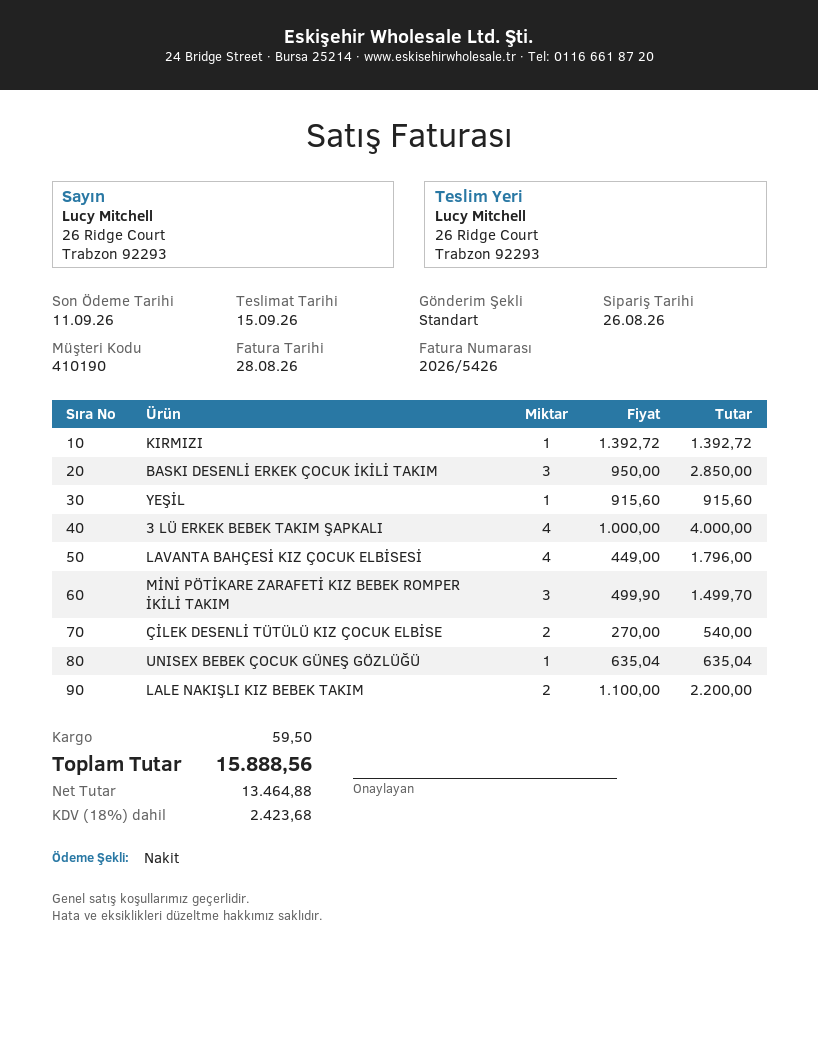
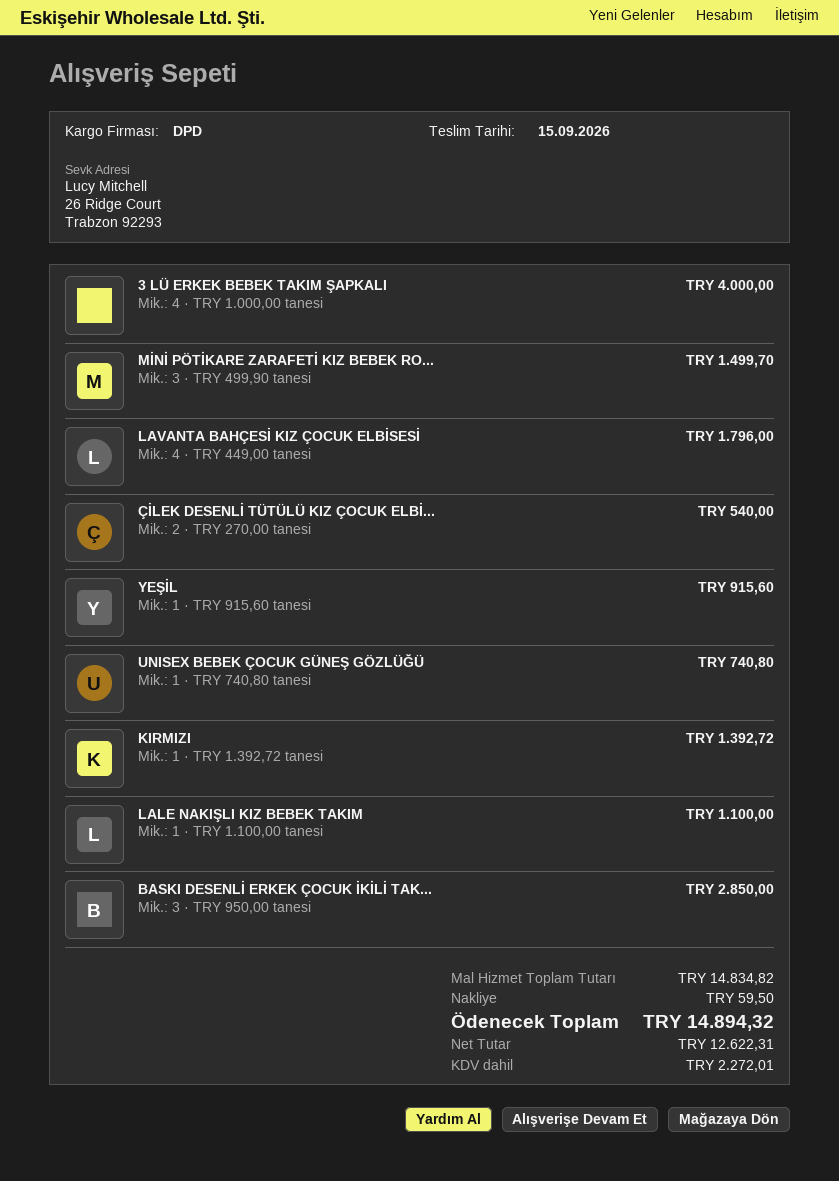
shipping method: standard -> DPD
UNISEX BEBEK ÇOCUK GÜNEŞ GÖZLÜĞÜ: 1 x 635.04 = 635.04 -> 1 x 740.80 = 740.80
LALE NAKIŞLI KIZ BEBEK TAKIM: 2 x 1100.00 = 2200.00 -> 1 x 1100.00 = 1100.00
net: 13464.88 -> 12622.31
tax: 2423.68 -> 2272.01
total: 15888.56 -> 14894.32

